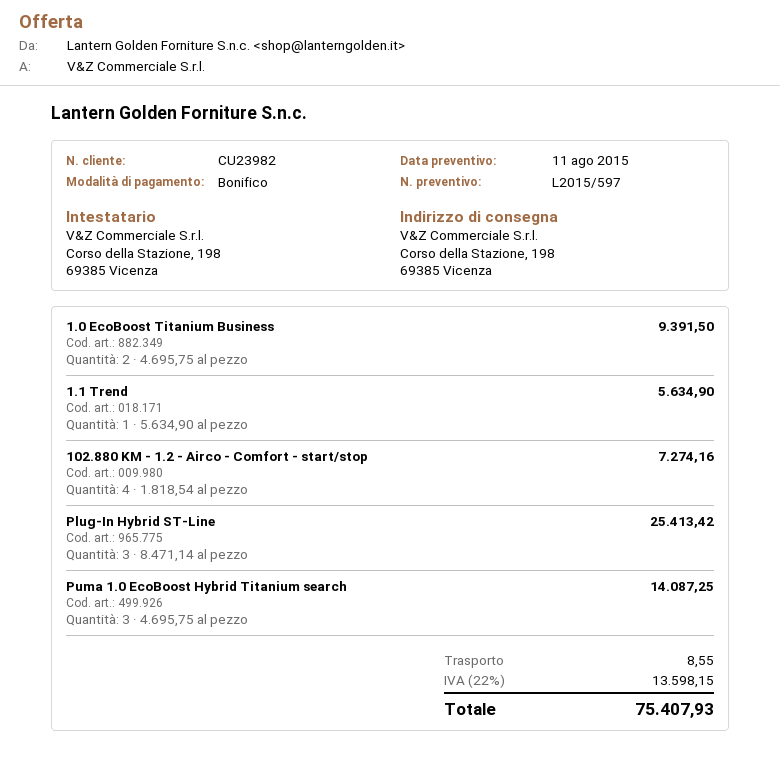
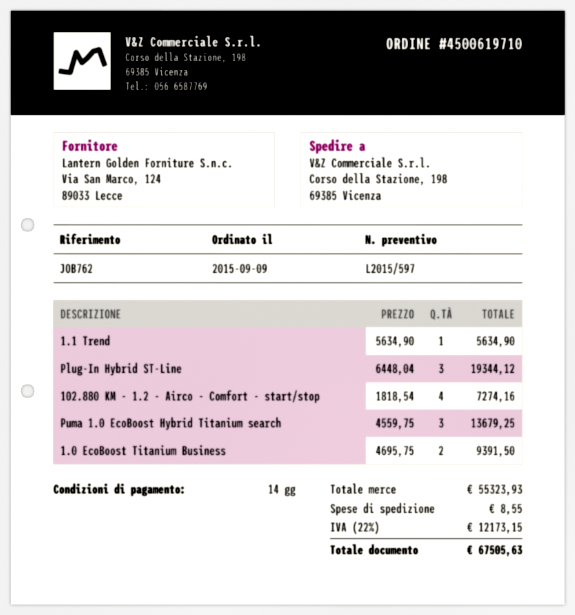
Plug-In Hybrid ST-Line: 3 x 8471.14 = 25413.42 -> 3 x 6448.04 = 19344.12
Puma 1.0 EcoBoost Hybrid Titanium search: 3 x 4695.75 = 14087.25 -> 3 x 4559.75 = 13679.25
tax: 22% = 13598.15 -> 22% = 12173.15
total: 75407.93 -> 67505.63

